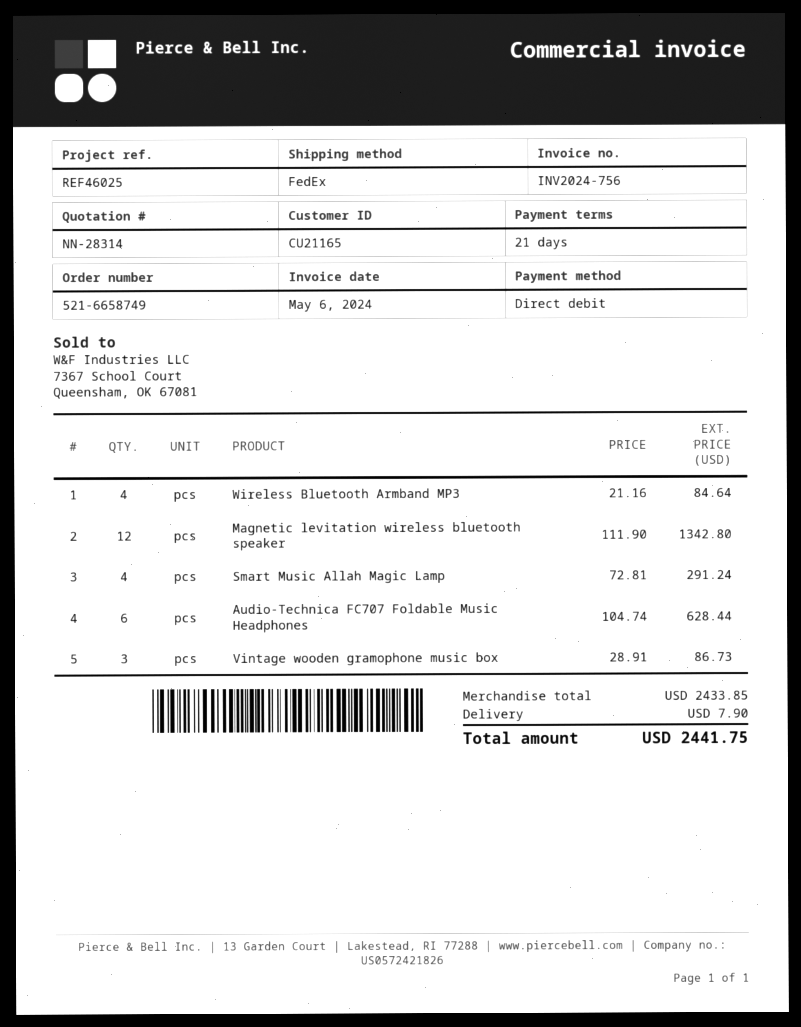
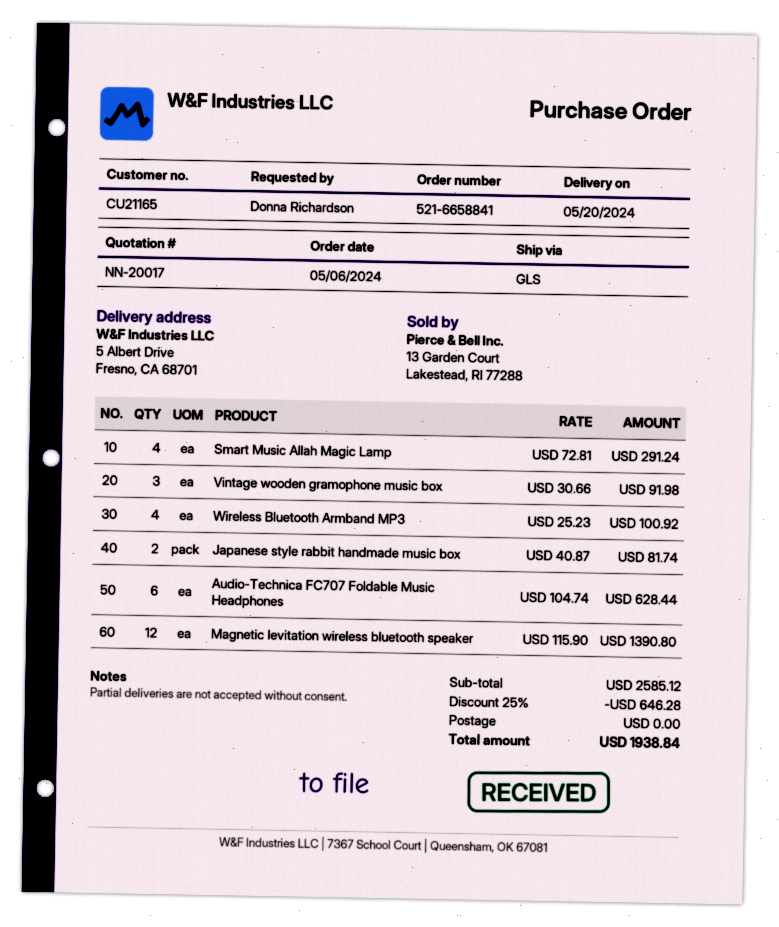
quote number: NN-28314 -> NN-20017
order number: 521-6658749 -> 521-6658841
shipping method: FedEx -> GLS
Wireless Bluetooth Armband MP3: 4 x 21.16 = 84.64 -> 4 x 25.23 = 100.92
Magnetic levitation wireless bluetooth speaker: 12 x 111.90 = 1342.80 -> 12 x 115.90 = 1390.80
Vintage wooden gramophone music box: 3 x 28.91 = 86.73 -> 3 x 30.66 = 91.98
Japanese style rabbit handmade music box: none -> 2 x 40.87 = 81.74
subtotal: 2433.85 -> 2585.12
discount: none -> 25% = 646.28
shipping: 7.90 -> 0.00
total: 2441.75 -> 1938.84

